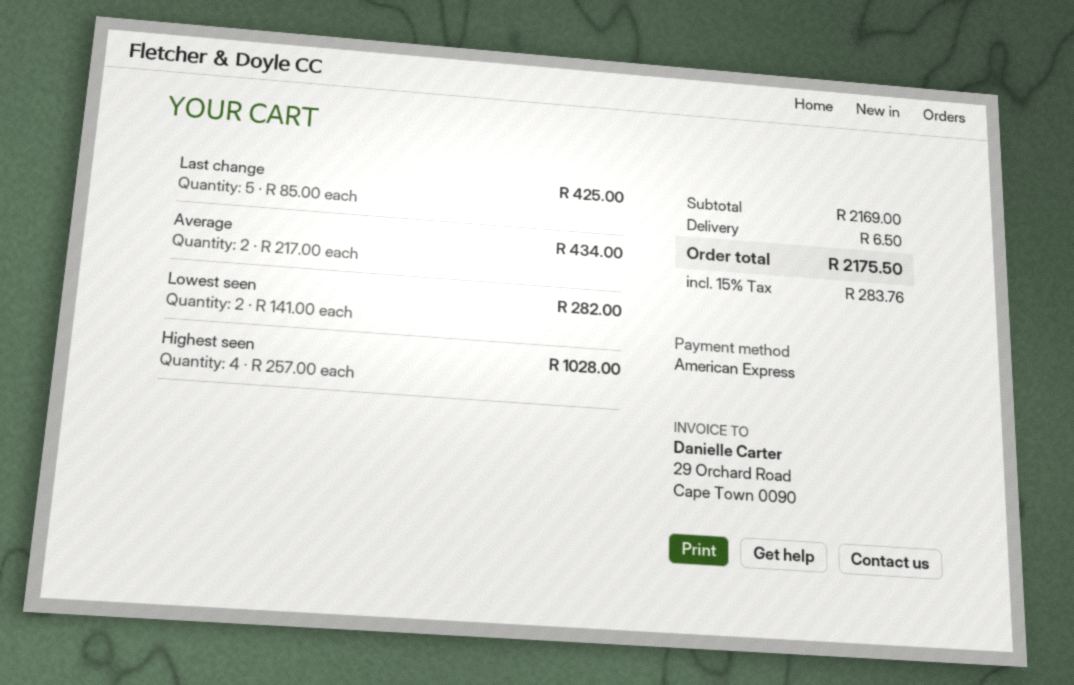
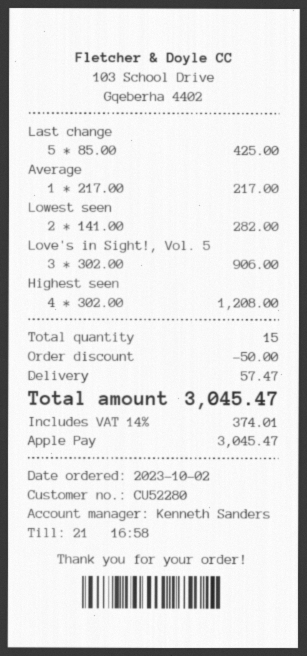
payment method: American Express -> Apple Pay
Average: 2 x 217.00 = 434.00 -> 1 x 217.00 = 217.00
Highest seen: 4 x 257.00 = 1028.00 -> 4 x 302.00 = 1208.00
Love's in Sight!, Vol. 5: none -> 3 x 302.00 = 906.00
discount: none -> 50.00
shipping: 6.50 -> 57.47
tax: 15% = 283.76 -> 14% = 374.01
total: 2175.50 -> 3045.47

